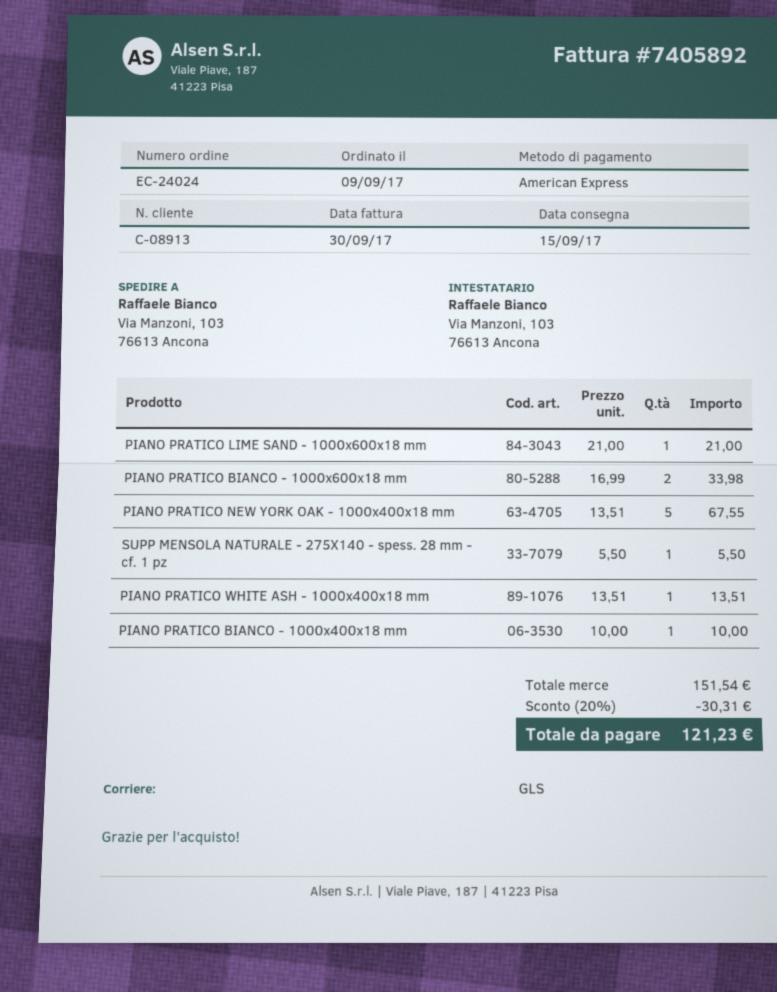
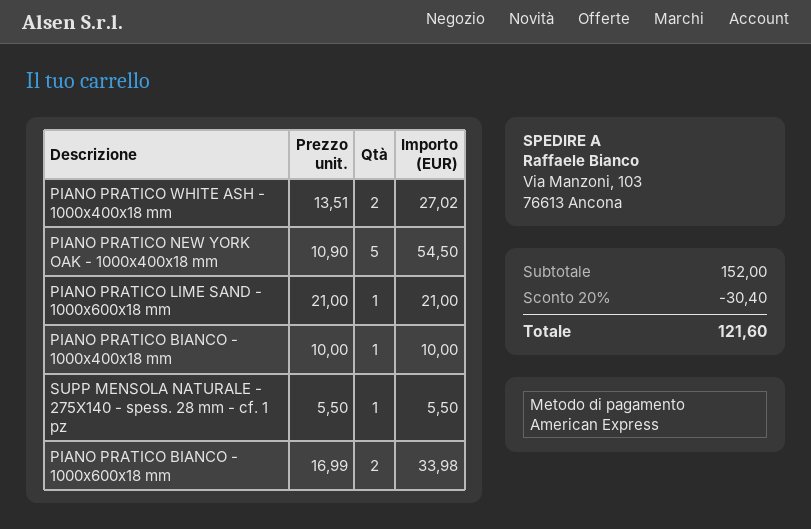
PIANO PRATICO NEW YORK OAK - 1000x400x18 mm: 5 x 13.51 = 67.55 -> 5 x 10.90 = 54.50
PIANO PRATICO WHITE ASH - 1000x400x18 mm: 1 x 13.51 = 13.51 -> 2 x 13.51 = 27.02
subtotal: 151.54 -> 152.00
discount: 20% = 30.31 -> 20% = 30.40
total: 121.23 -> 121.60

